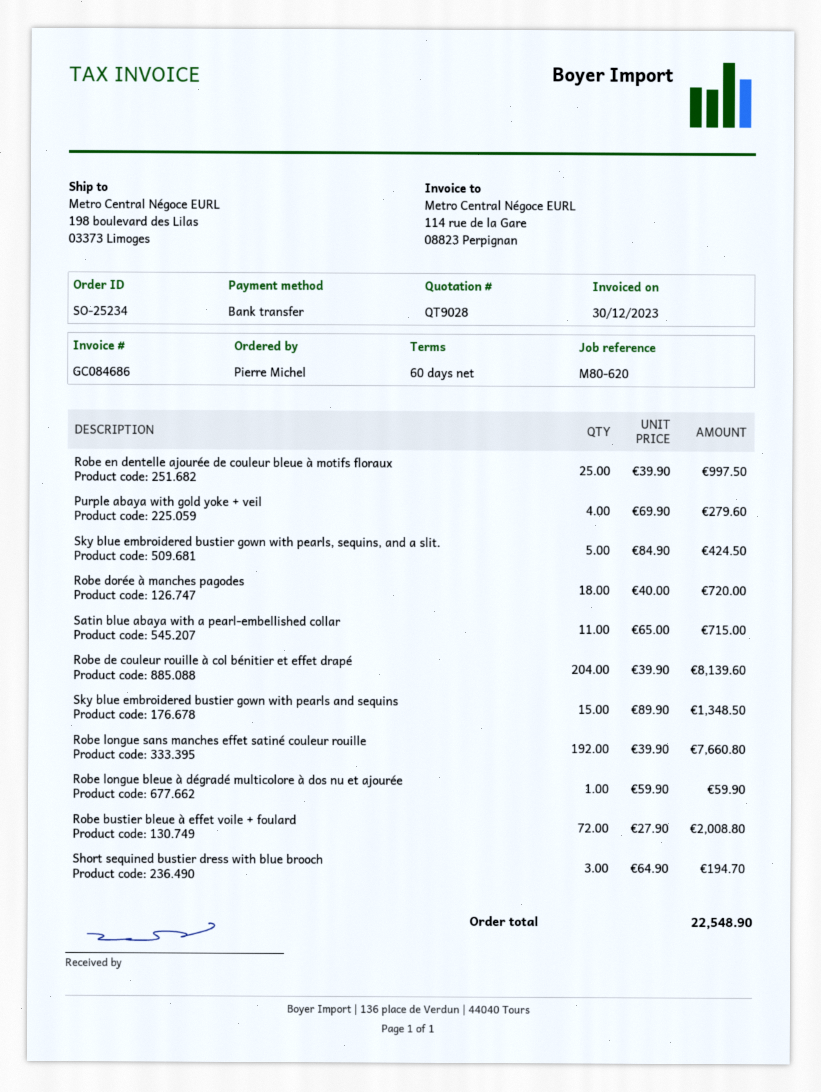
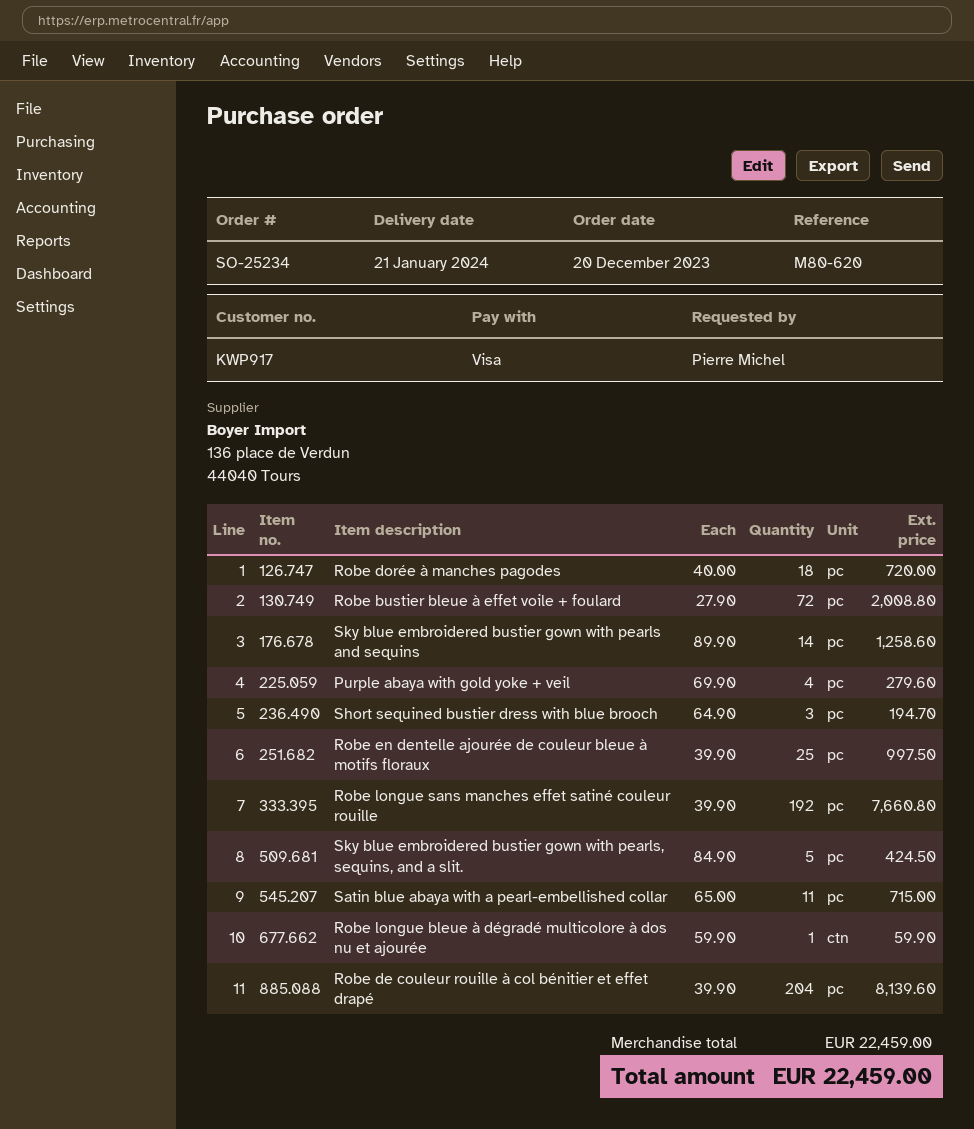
payment method: bank transfer -> Visa
Sky blue embroidered bustier gown with pearls and sequins: 15 x 89.90 = 1348.50 -> 14 x 89.90 = 1258.60
total: 22548.90 -> 22459.00

